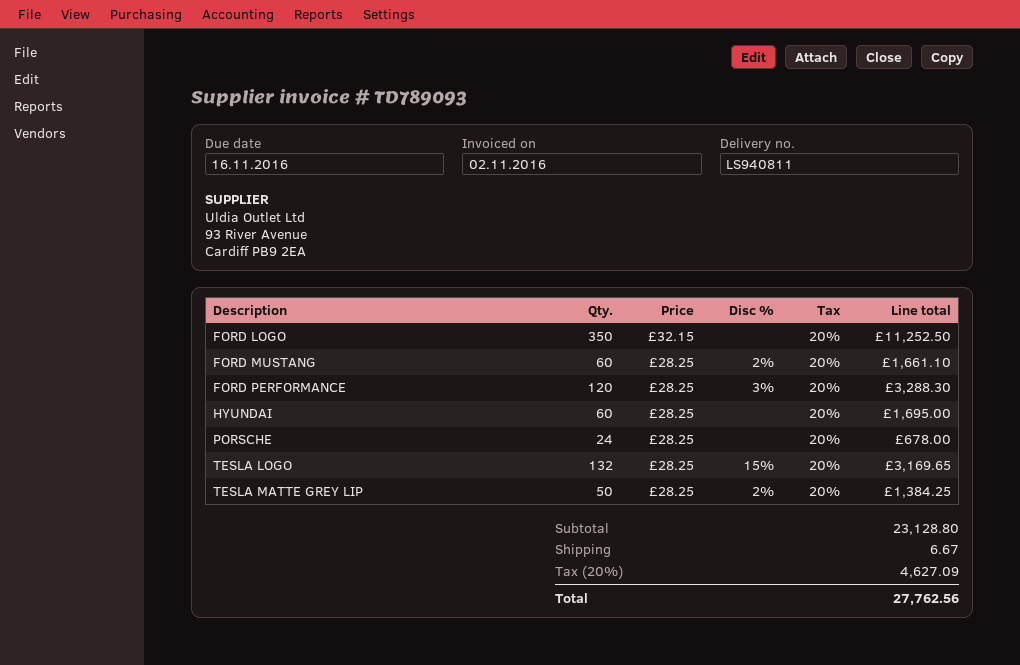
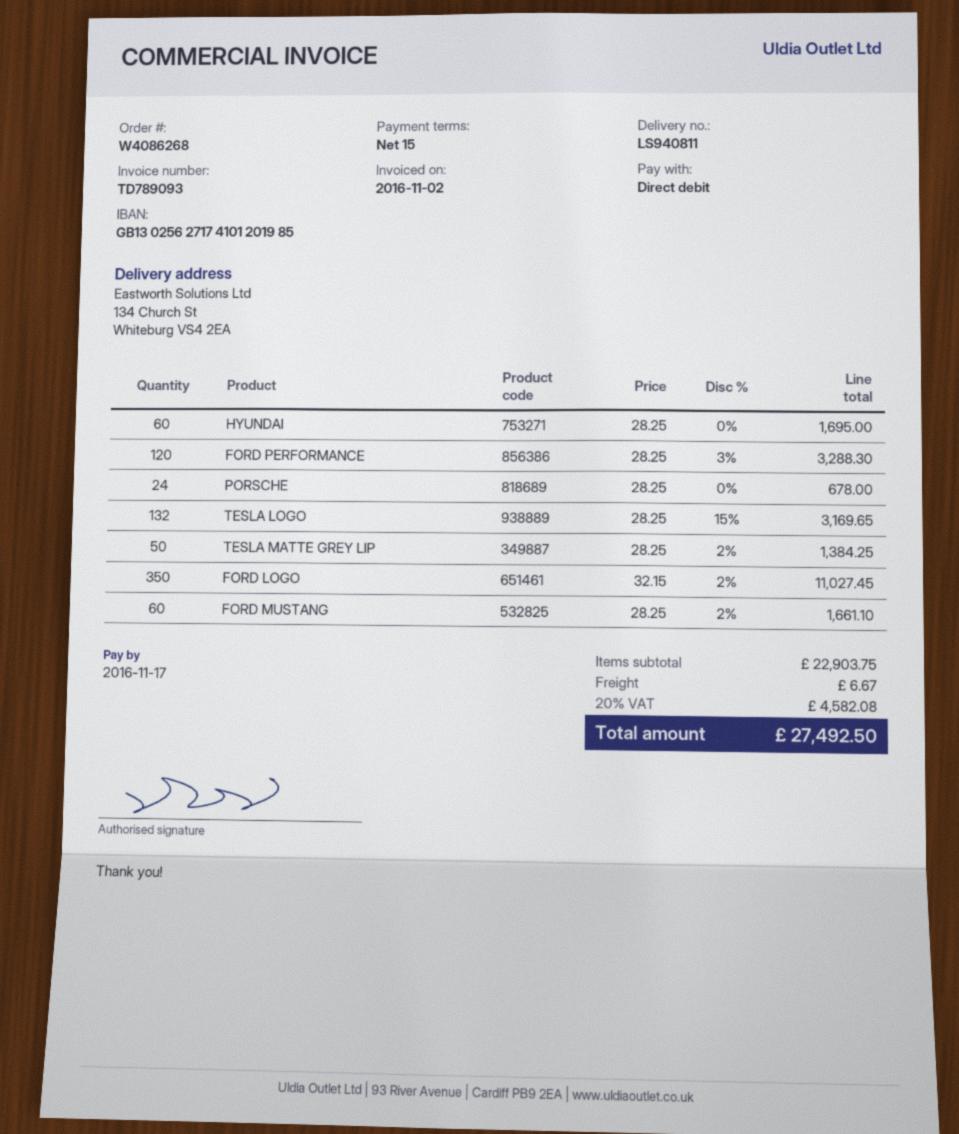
due date: 2016-11-16 -> 2016-11-17
FORD LOGO: 350 x 32.15 = 11252.50 -> 350 x 32.15 - 2% = 11027.45
subtotal: 23128.80 -> 22903.75
tax: 20% = 4627.09 -> 20% = 4582.08
total: 27762.56 -> 27492.50

